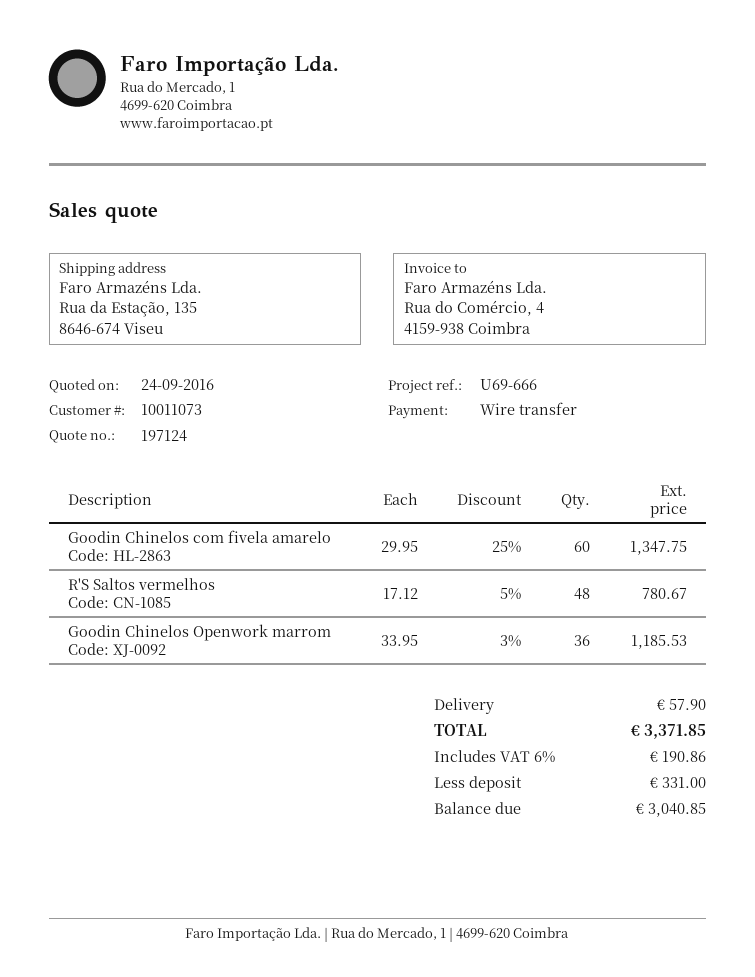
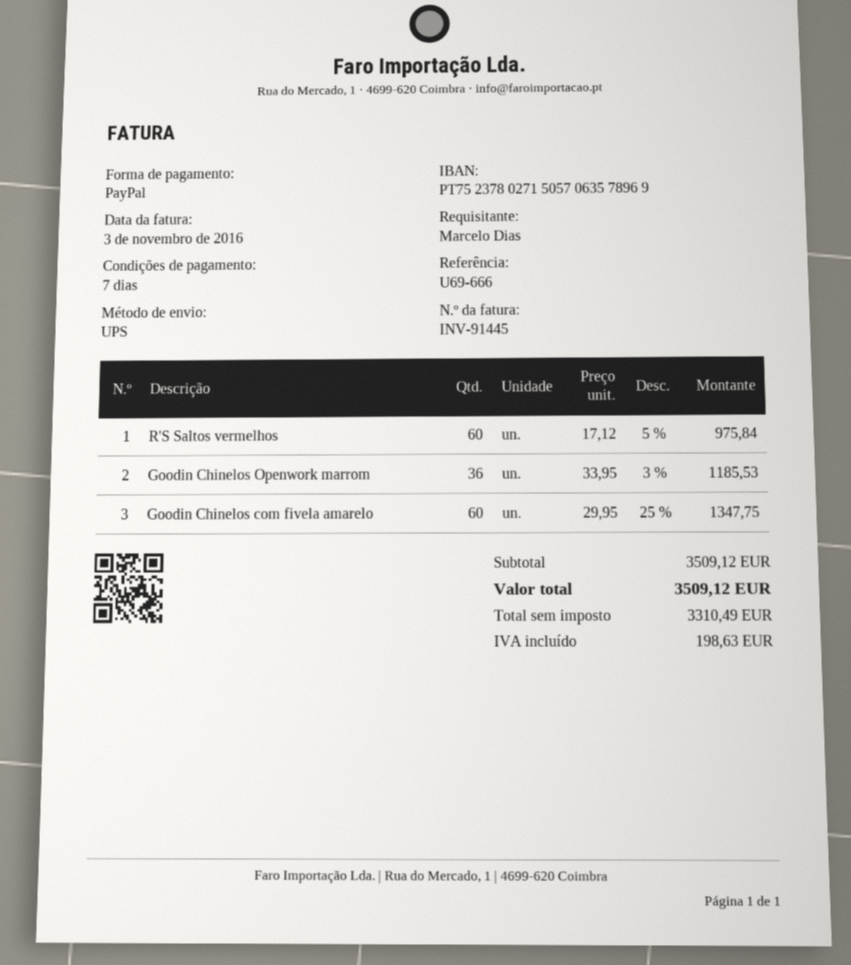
payment method: bank transfer -> PayPal
R'S Saltos vermelhos: 48 x 17.12 - 5% = 780.67 -> 60 x 17.12 - 5% = 975.84
shipping: 57.90 -> none
tax: 190.86 -> 198.63
total: 3371.85 -> 3509.12

